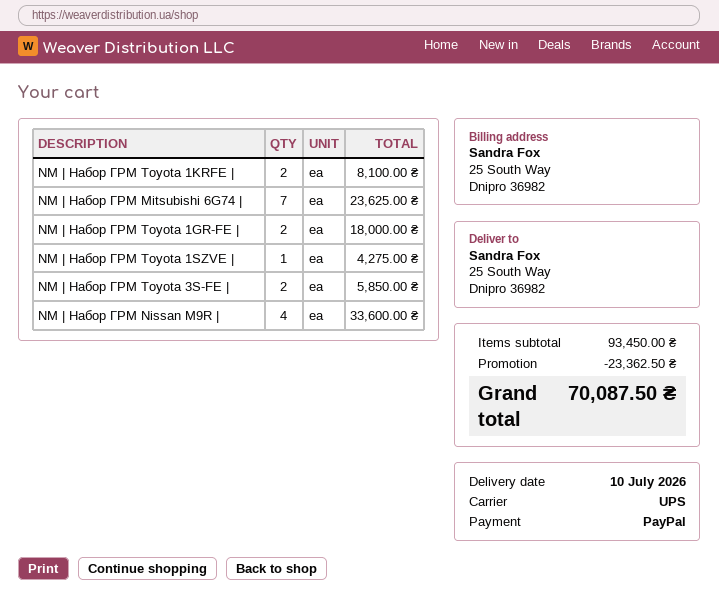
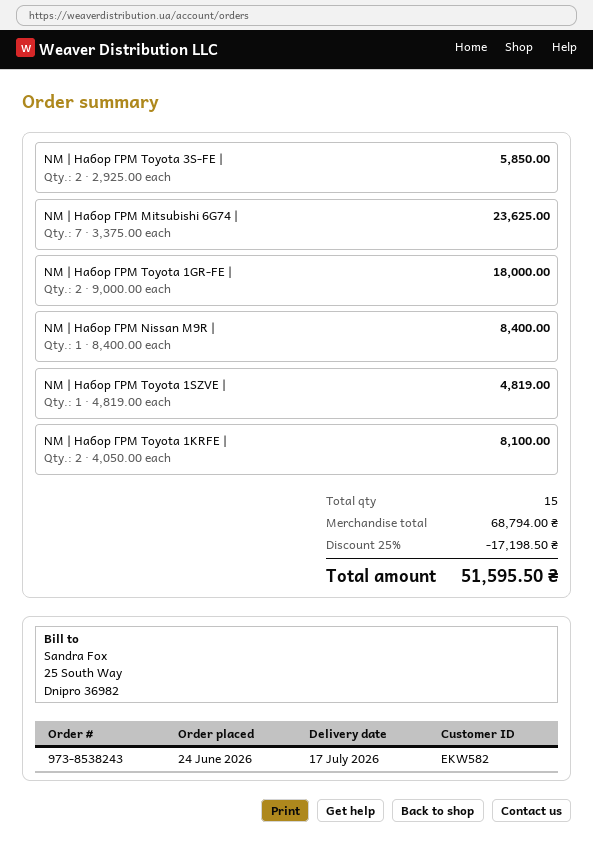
delivery date: 2026-07-10 -> 2026-07-17
NM | Набор ГРМ Toyota 1SZVE |: 1 for 4275.00 -> 1 for 4819.00
NM | Набор ГРМ Nissan M9R |: 4 for 33600.00 -> 1 for 8400.00
subtotal: 93450.00 -> 68794.00
discount: 23362.50 -> 17198.50
total: 70087.50 -> 51595.50

